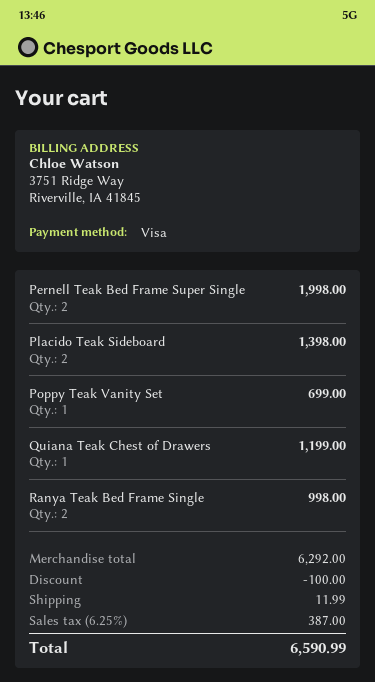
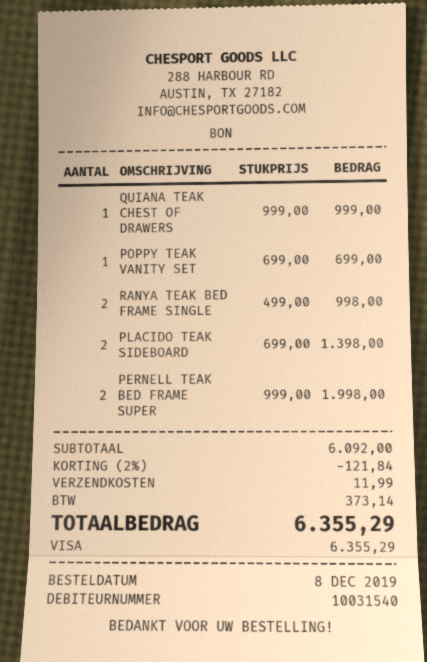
Quiana Teak Chest of Drawers: 1 for 1199.00 -> 1 for 999.00
subtotal: 6292.00 -> 6092.00
discount: 100.00 -> 121.84
tax: 387.00 -> 373.14
total: 6590.99 -> 6355.29

